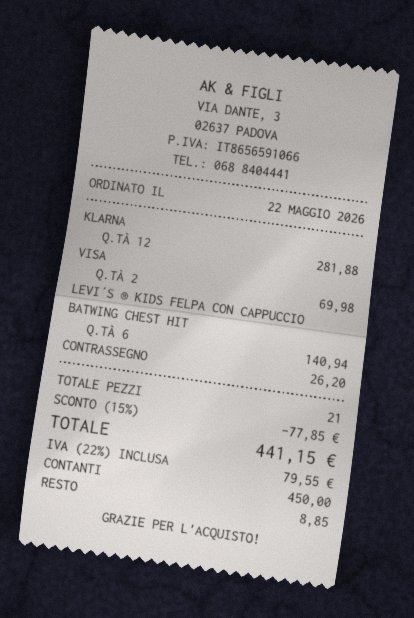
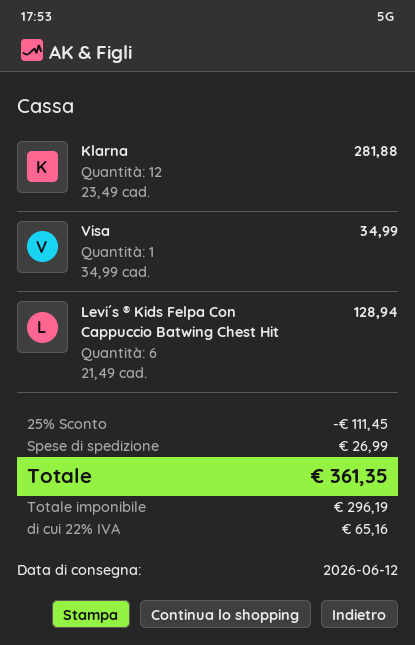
VISA: 2 for 69.98 -> 1 for 34.99
LEVI´S ® KIDS FELPA CON CAPPUCCIO BATWING CHEST HIT: 6 for 140.94 -> 6 for 128.94
CONTRASSEGNO: 1 for 26.20 -> none
discount: 15% = 77.85 -> 25% = 111.45
shipping: none -> 26.99
tax: 22% = 79.55 -> 22% = 65.16
total: 441.15 -> 361.35

